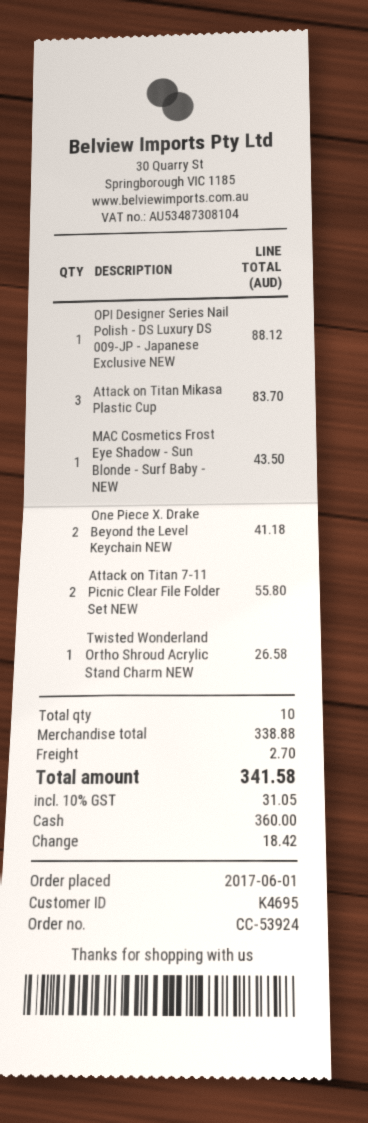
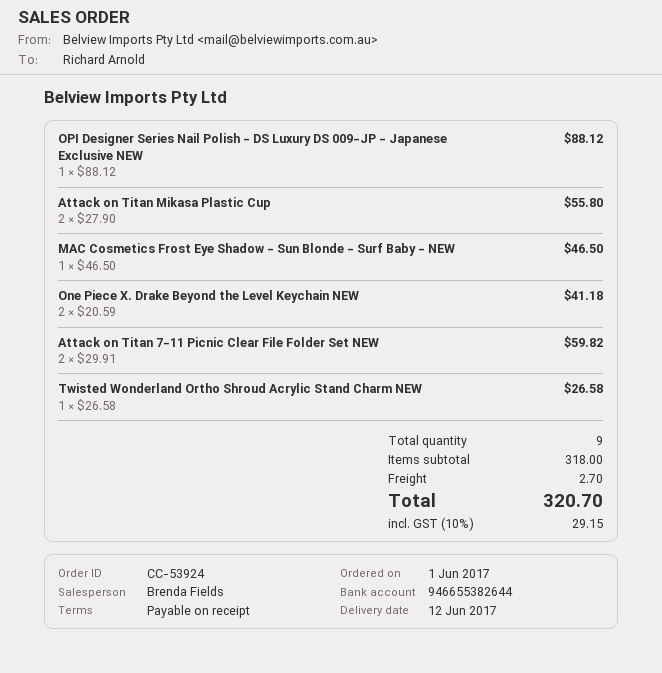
Attack on Titan Mikasa Plastic Cup: 3 for 83.70 -> 2 for 55.80
MAC Cosmetics Frost Eye Shadow - Sun Blonde - Surf Baby - NEW: 1 for 43.50 -> 1 for 46.50
Attack on Titan 7-11 Picnic Clear File Folder Set NEW: 2 for 55.80 -> 2 for 59.82
total quantity: 10 -> 9
subtotal: 338.88 -> 318.00
tax: 10% = 31.05 -> 10% = 29.15
total: 341.58 -> 320.70

